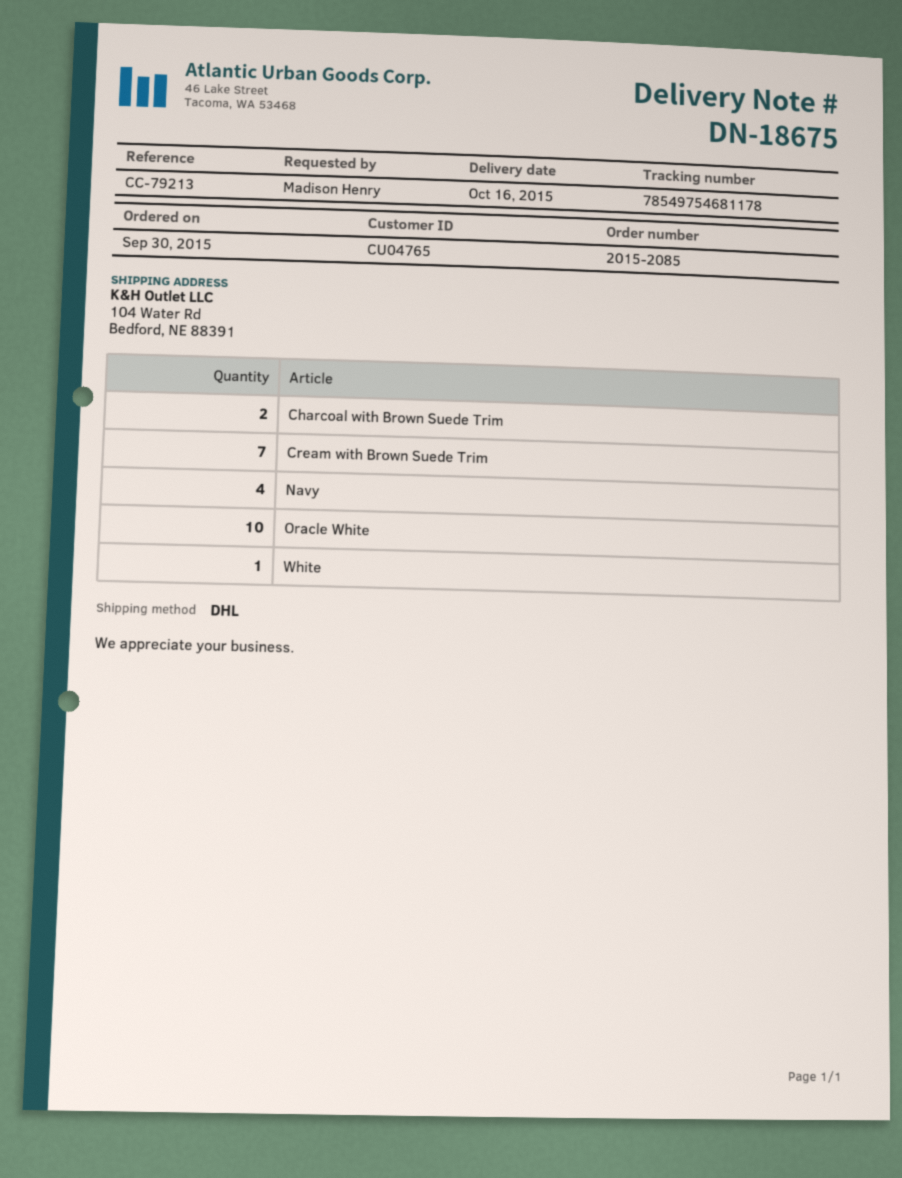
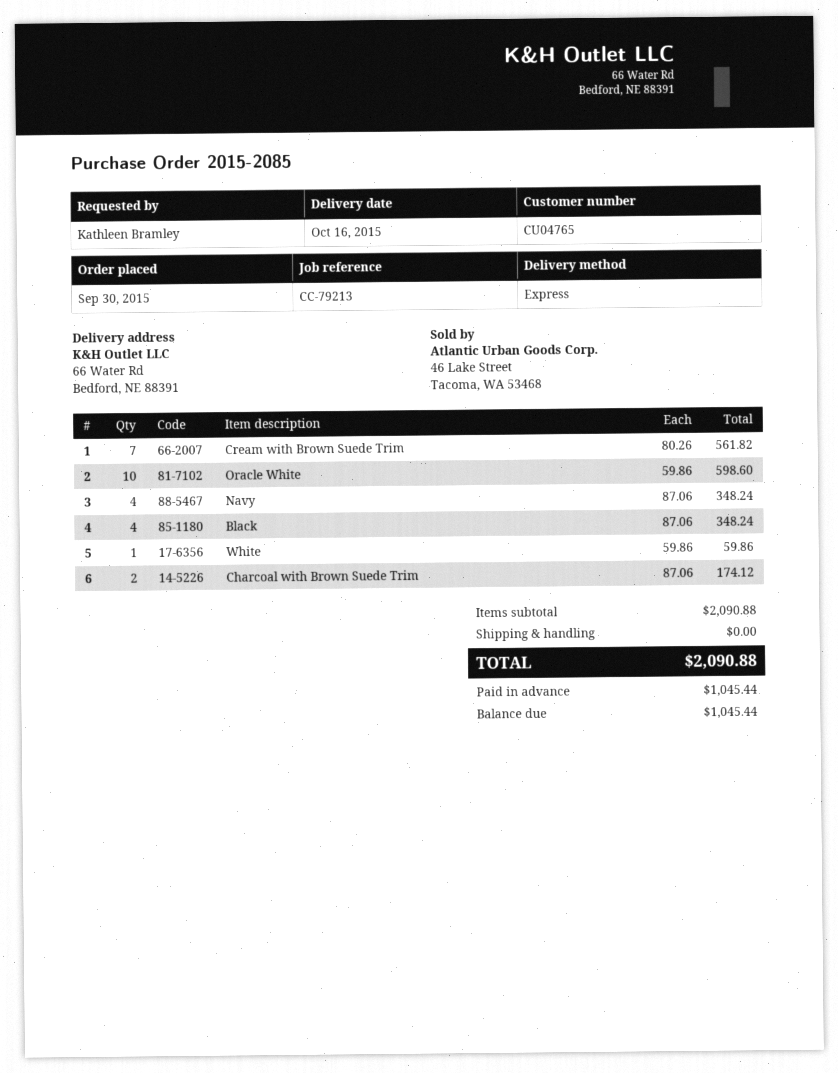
ordered by: Madison Henry -> Kathleen Bramley
shipping method: DHL -> express
ship to: 104 Water Rd, Bedford, NE 88391 -> 66 Water Rd, Bedford, NE 88391
Black: none -> 4

